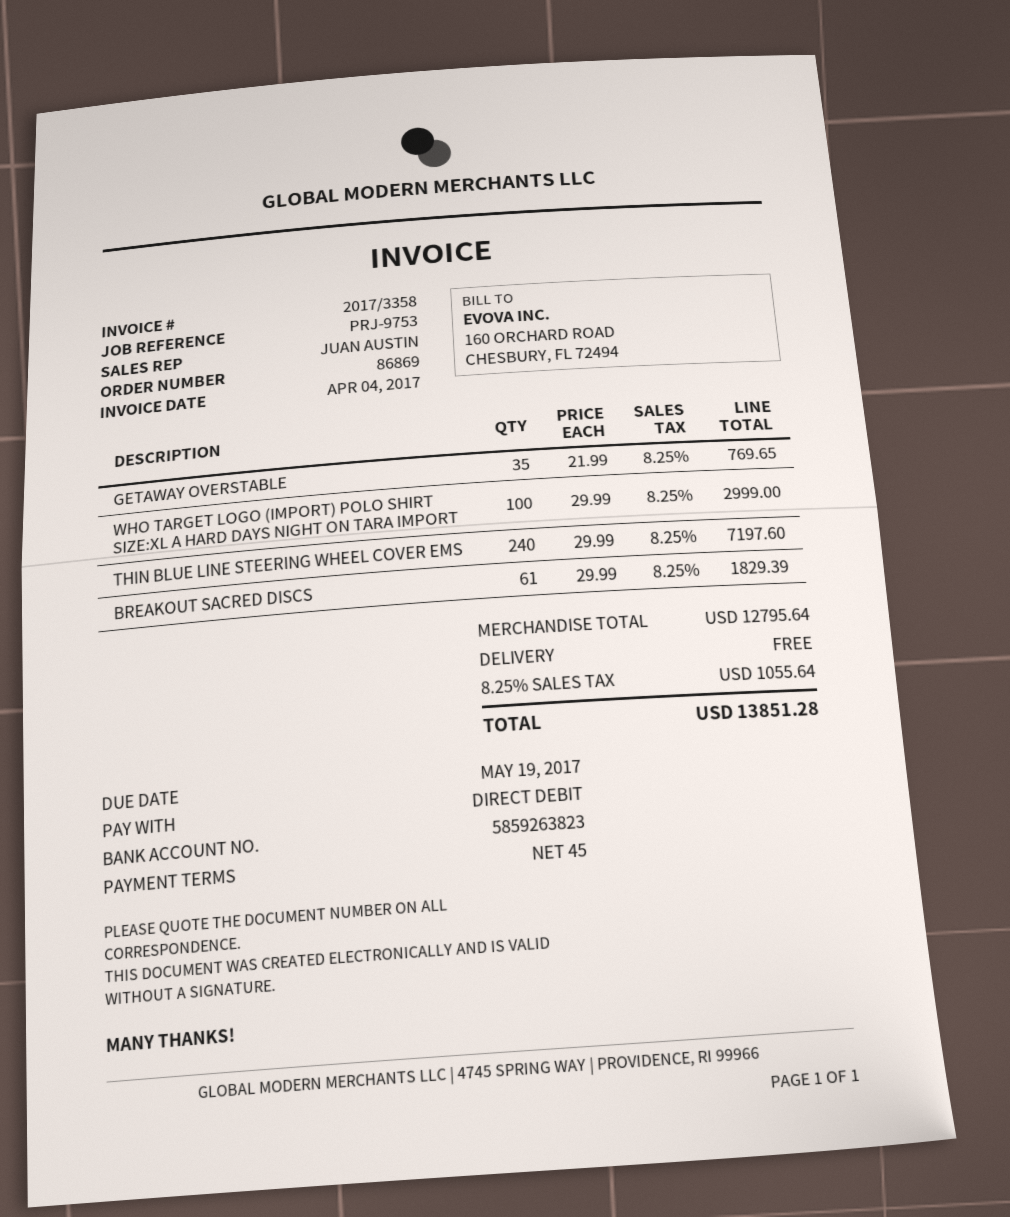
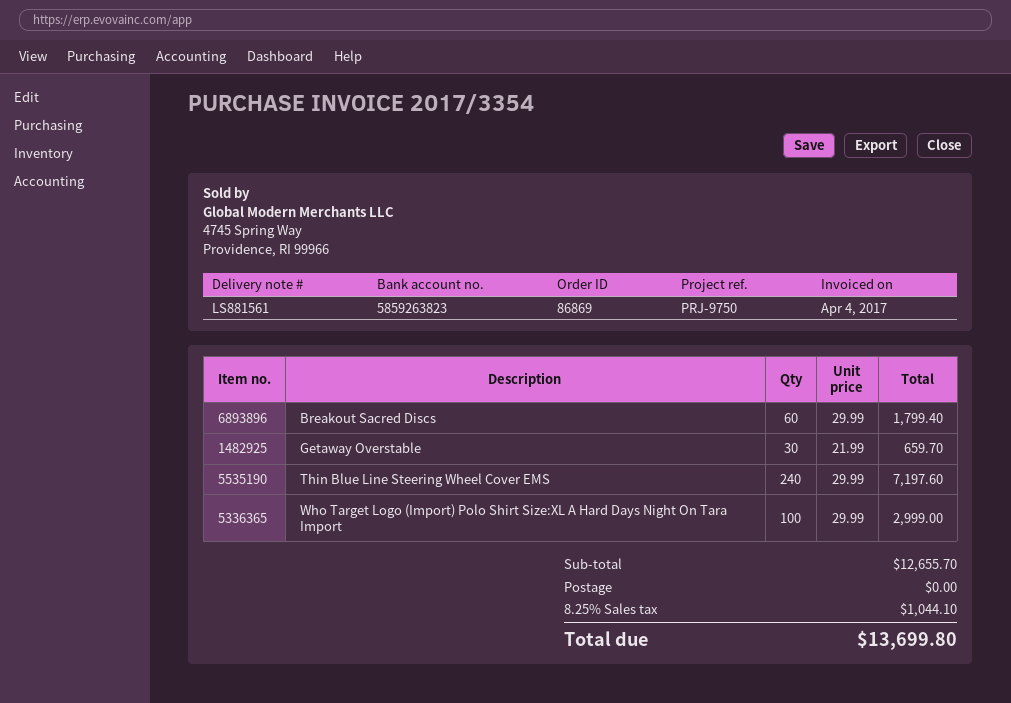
invoice number: 2017/3358 -> 2017/3354
reference: PRJ-9753 -> PRJ-9750
GETAWAY OVERSTABLE: 35 x 21.99 = 769.65 -> 30 x 21.99 = 659.70
BREAKOUT SACRED DISCS: 61 x 29.99 = 1829.39 -> 60 x 29.99 = 1799.40
subtotal: 12795.64 -> 12655.70
tax: 8.25% = 1055.64 -> 8.25% = 1044.10
total: 13851.28 -> 13699.80

